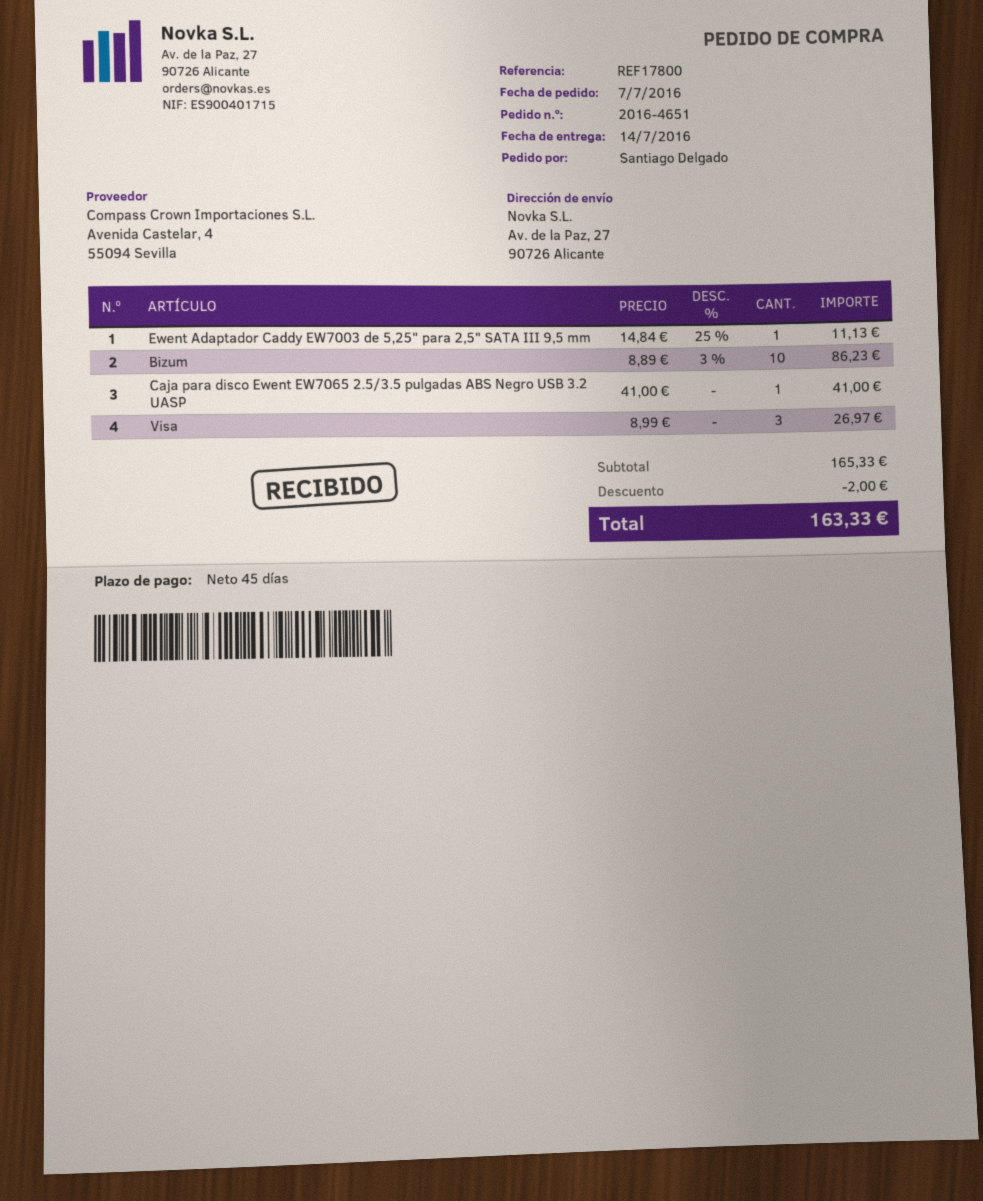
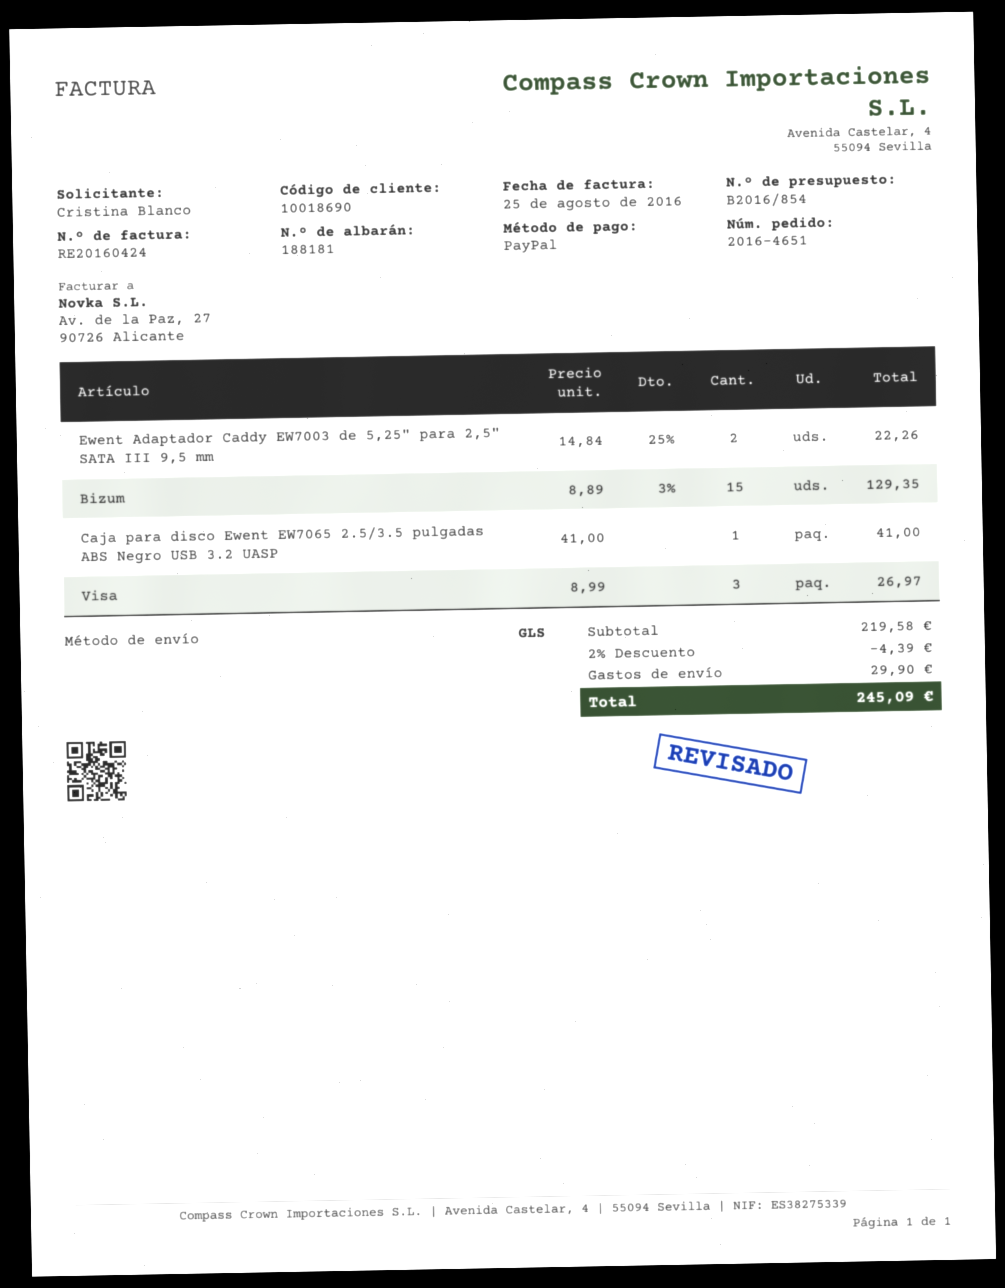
ordered by: Santiago Delgado -> Cristina Blanco
Ewent Adaptador Caddy EW7003 de 5,25" para 2,5" SATA III 9,5 mm: 1 x 14.84 - 25% = 11.13 -> 2 x 14.84 - 25% = 22.26
Bizum: 10 x 8.89 - 3% = 86.23 -> 15 x 8.89 - 3% = 129.35
subtotal: 165.33 -> 219.58
discount: 2.00 -> 4.39
shipping: none -> 29.90
total: 163.33 -> 245.09

